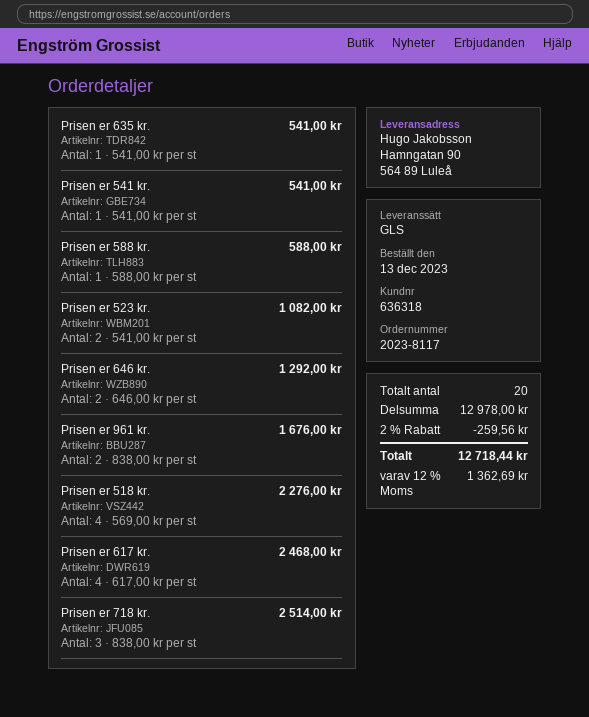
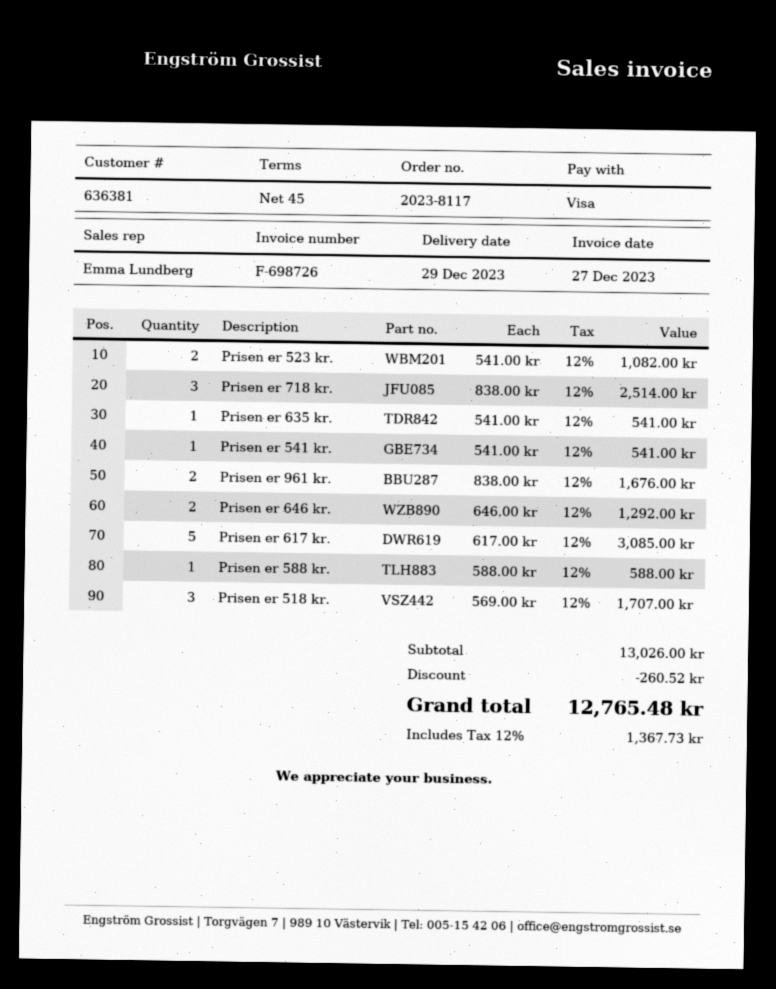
customer number: 636318 -> 636381
Prisen er 518 kr.: 4 x 569.00 = 2276.00 -> 3 x 569.00 = 1707.00
Prisen er 617 kr.: 4 x 617.00 = 2468.00 -> 5 x 617.00 = 3085.00
subtotal: 12978.00 -> 13026.00
discount: 259.56 -> 260.52
tax: 12% = 1362.69 -> 12% = 1367.73
total: 12718.44 -> 12765.48

